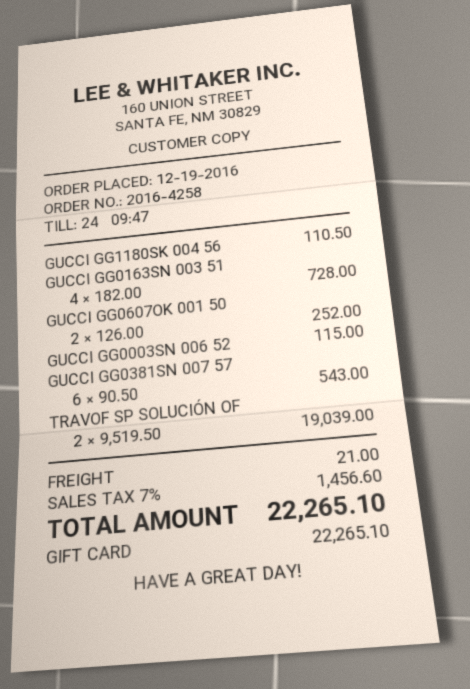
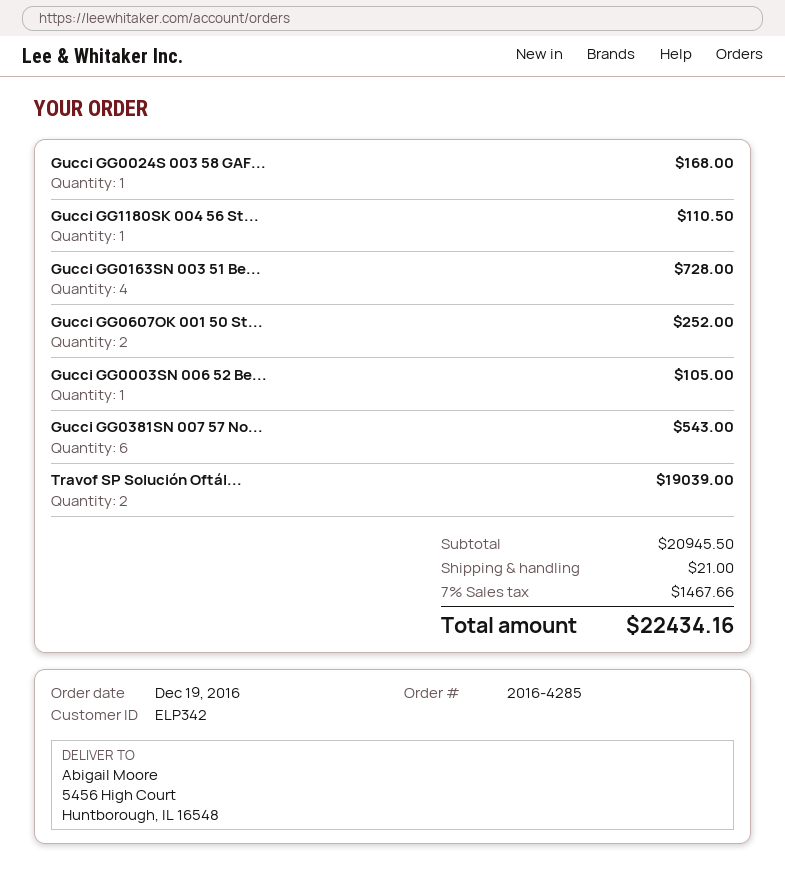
order number: 2016-4258 -> 2016-4285
GUCCI GG0003SN 006 52: 1 for 115.00 -> 1 for 105.00
Gucci GG0024S 003 58 GAF...: none -> 1 for 168.00
tax: 7% = 1456.60 -> 7% = 1467.66
total: 22265.10 -> 22434.16

